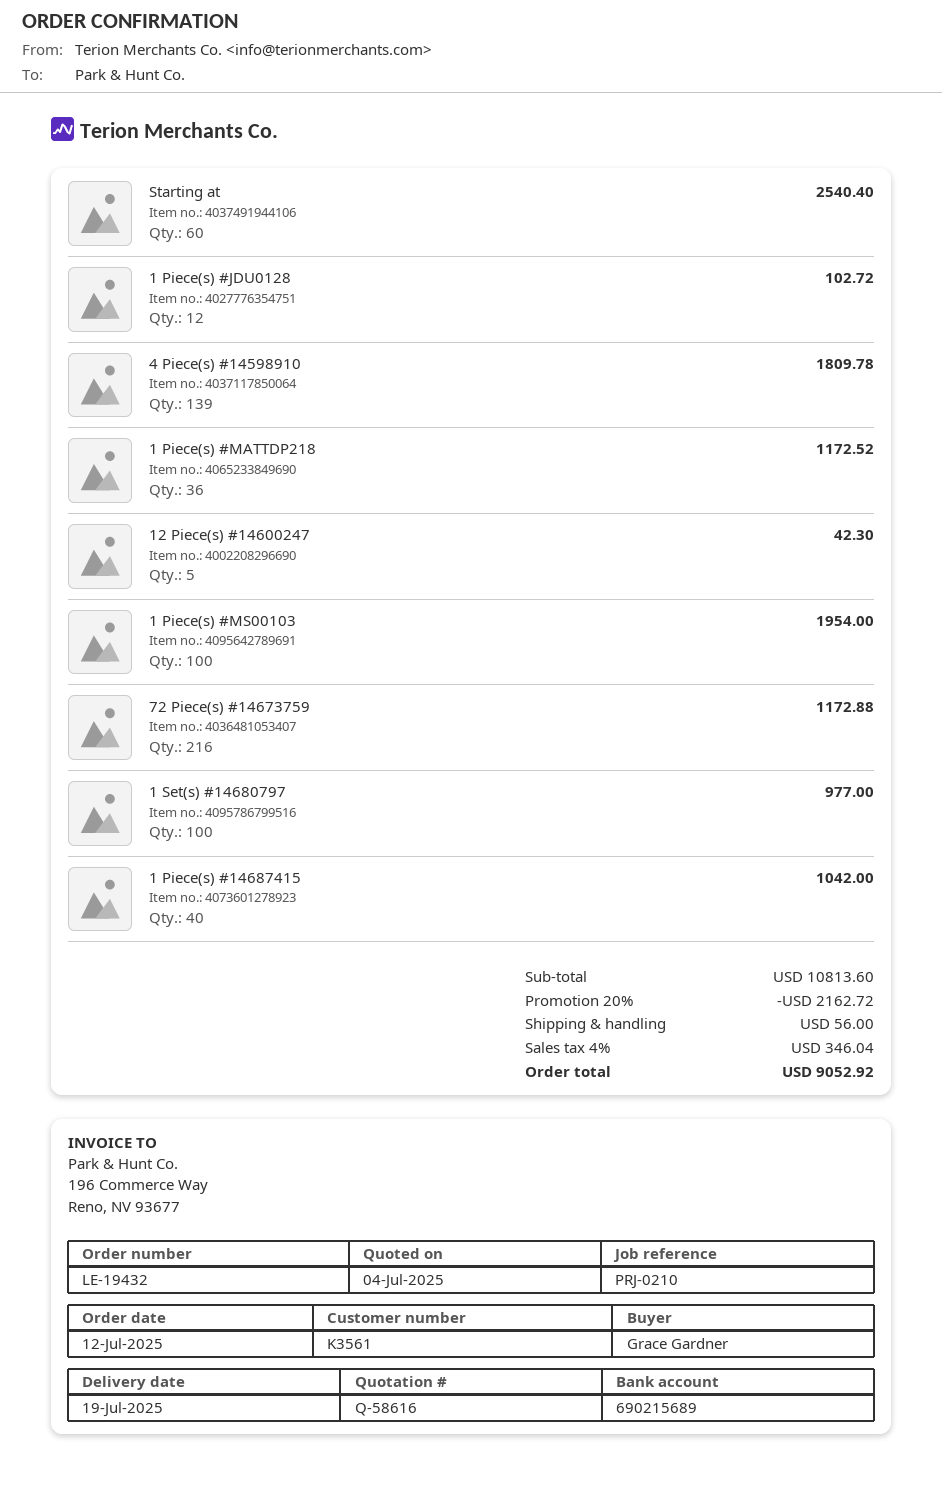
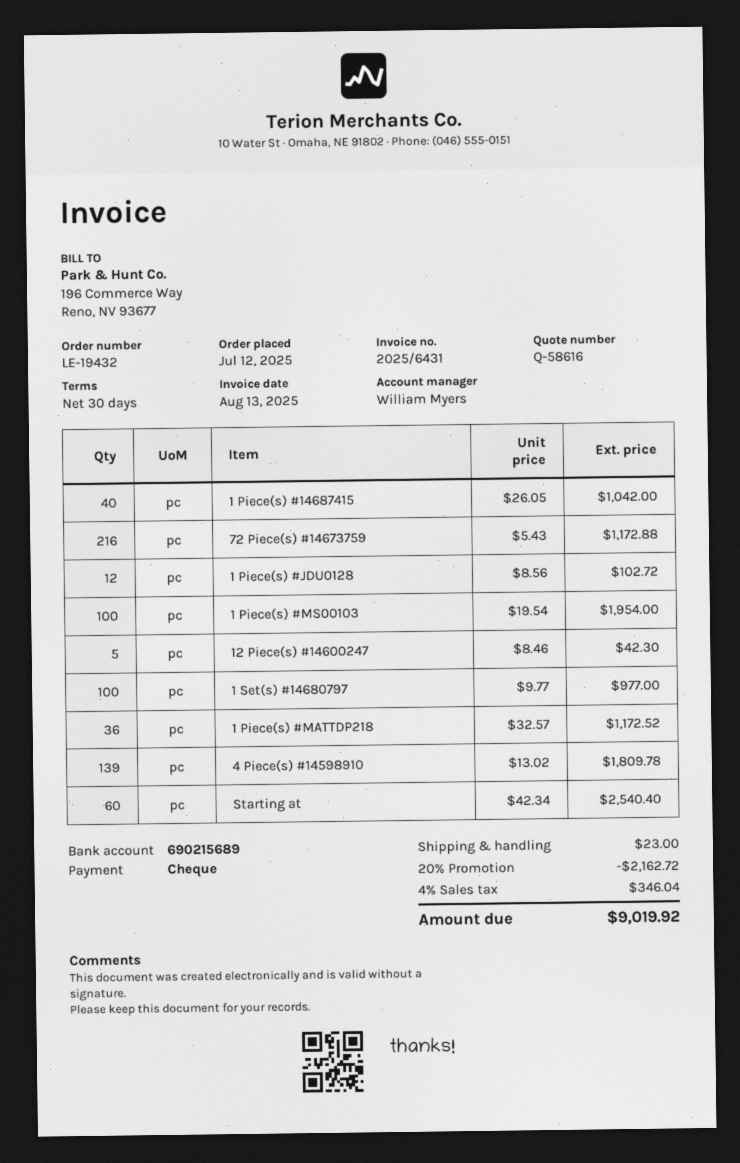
shipping: 56.00 -> 23.00
total: 9052.92 -> 9019.92

